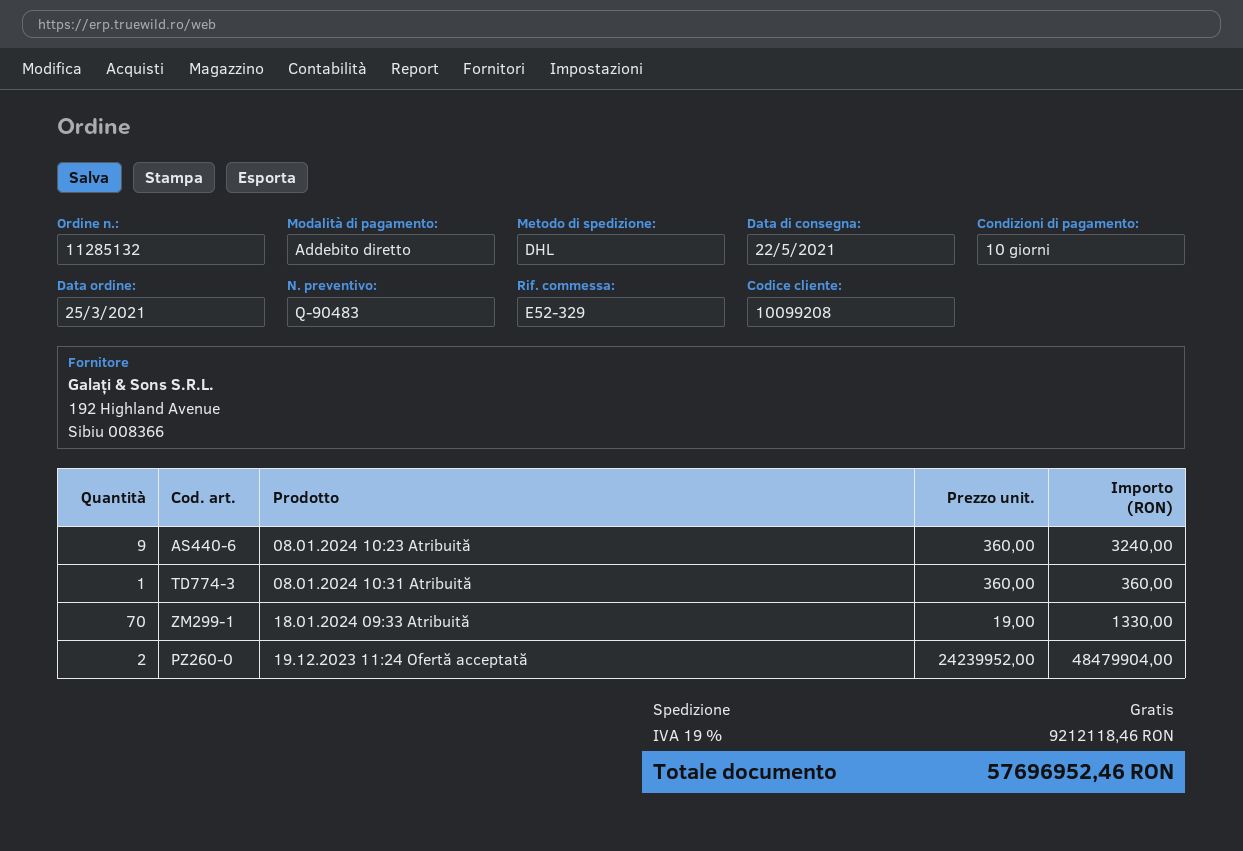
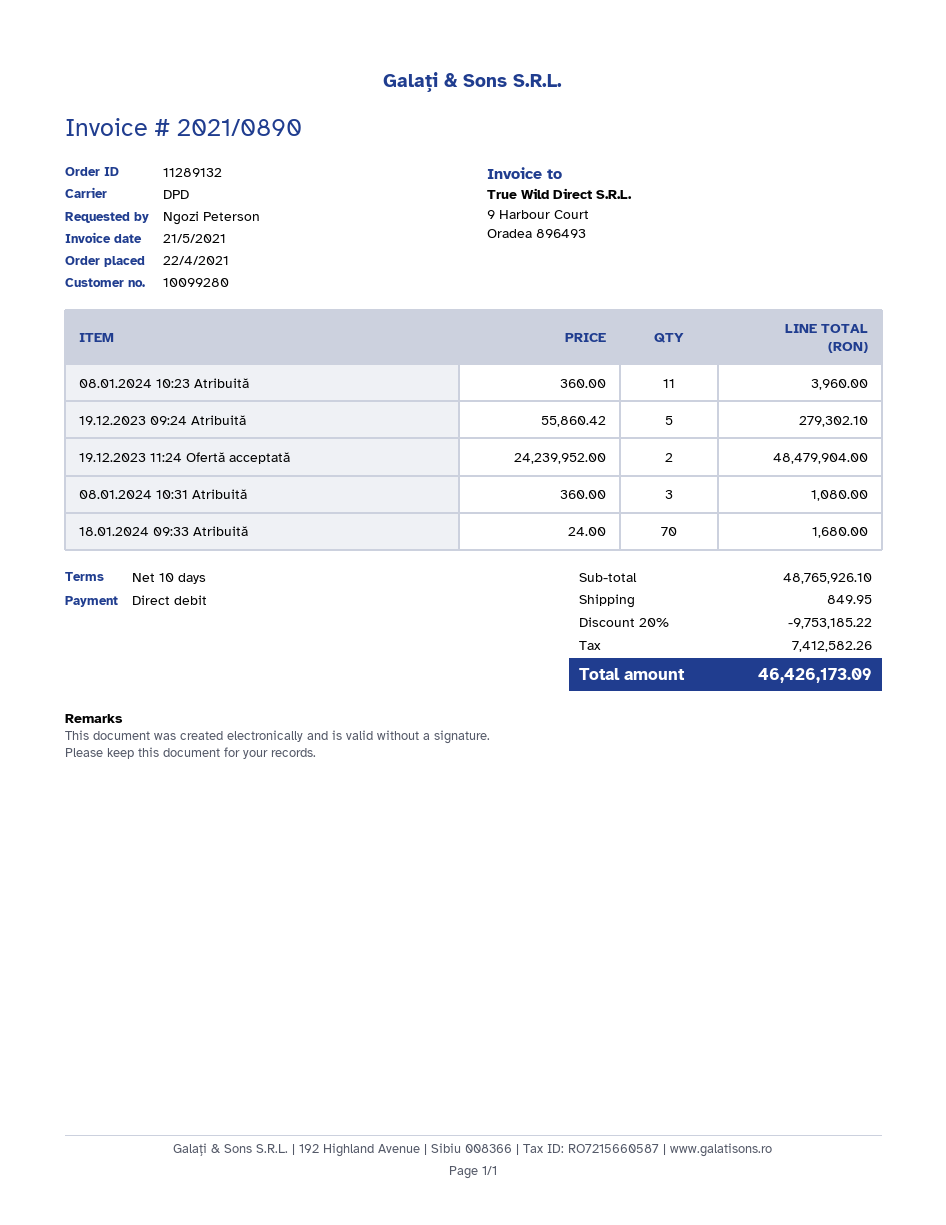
order number: 11285132 -> 11289132
order date: 2021-03-25 -> 2021-04-22
customer number: 10099208 -> 10099280
shipping method: DHL -> DPD
08.01.2024 10:23 Atribuită: 9 x 360.00 = 3240.00 -> 11 x 360.00 = 3960.00
08.01.2024 10:31 Atribuită: 1 x 360.00 = 360.00 -> 3 x 360.00 = 1080.00
18.01.2024 09:33 Atribuită: 70 x 19.00 = 1330.00 -> 70 x 24.00 = 1680.00
19.12.2023 09:24 Atribuită: none -> 5 x 55860.42 = 279302.10
discount: none -> 20% = 9753185.22
shipping: 0.00 -> 849.95
tax: 9212118.46 -> 7412582.26
total: 57696952.46 -> 46426173.09

